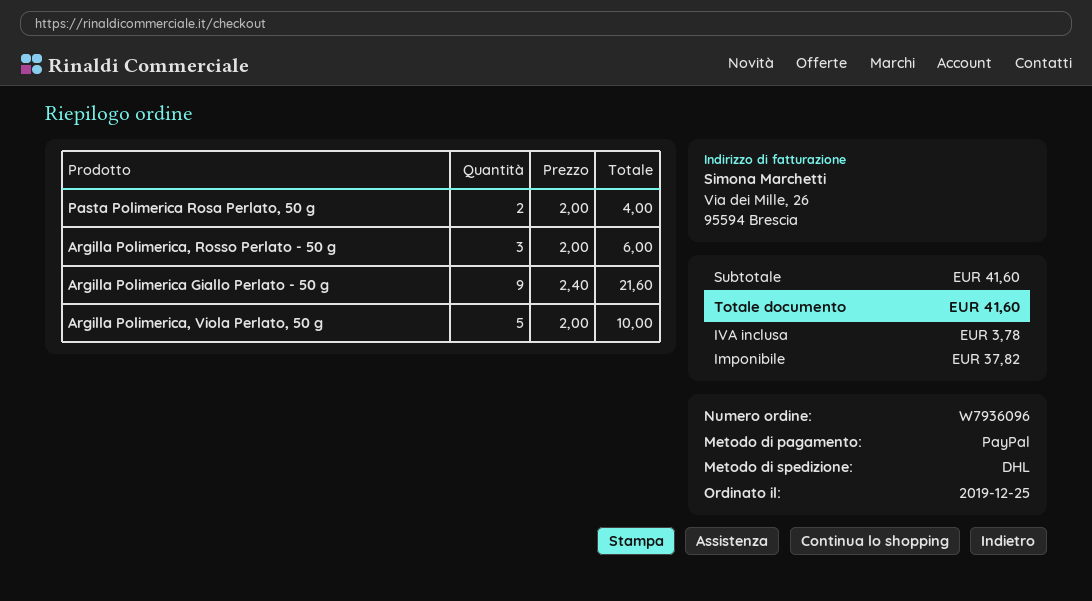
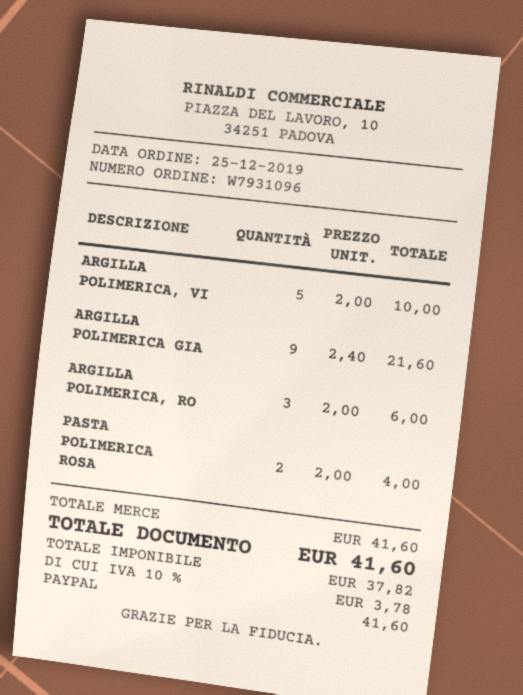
order number: W7936096 -> W7931096

